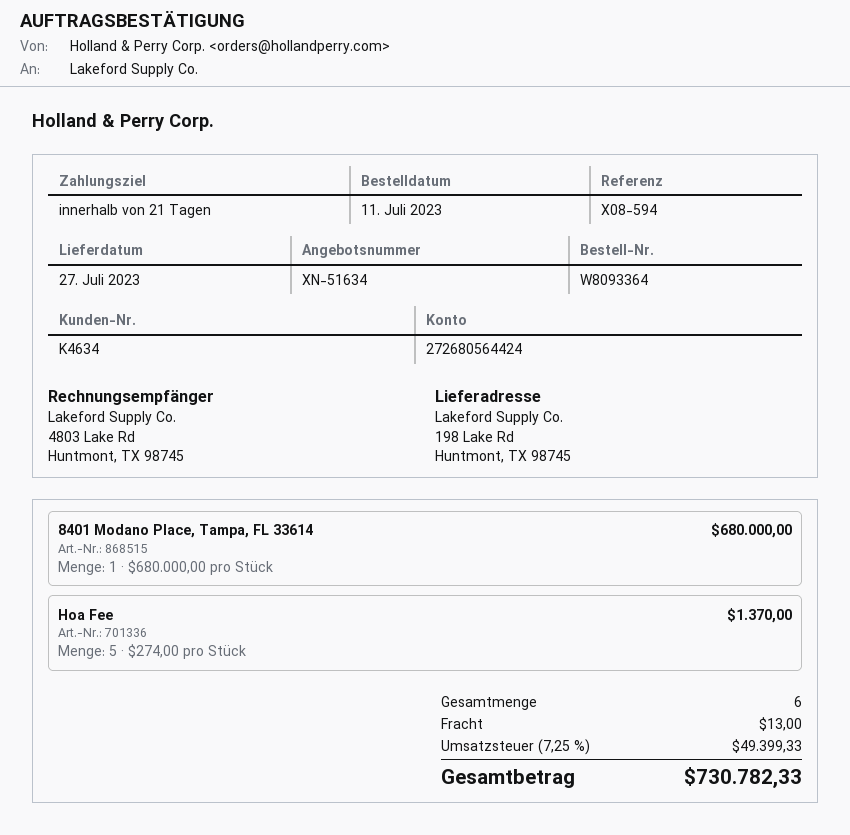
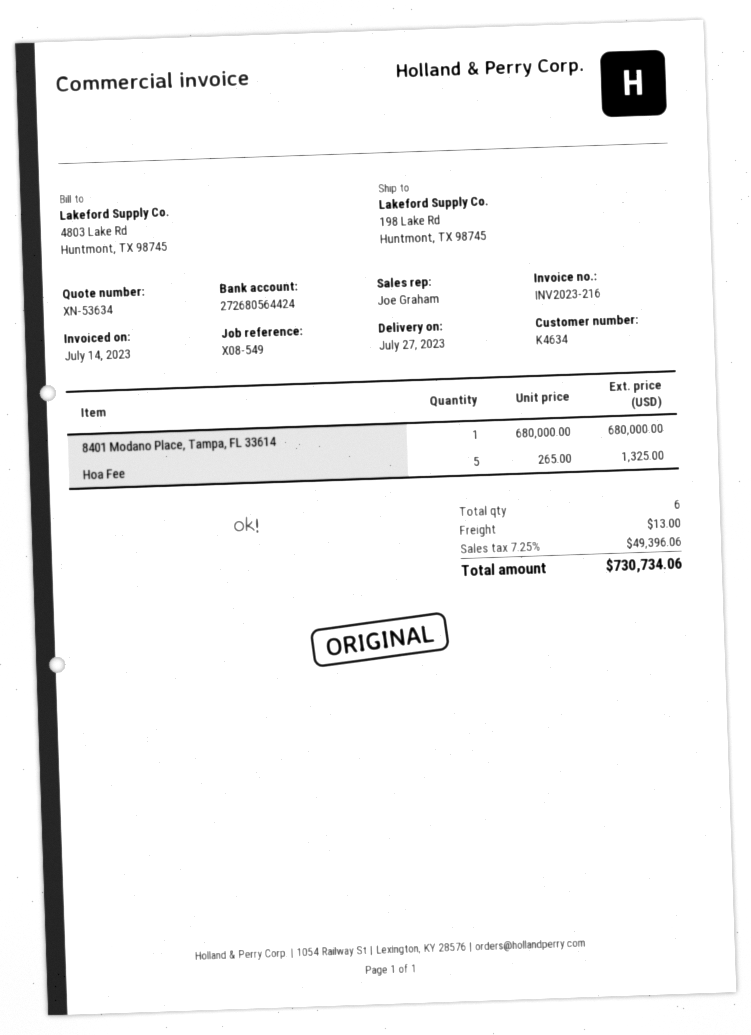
quote number: XN-51634 -> XN-53634
reference: X08-594 -> X08-549
Hoa Fee: 5 x 274.00 = 1370.00 -> 5 x 265.00 = 1325.00
tax: 7.25% = 49399.33 -> 7.25% = 49396.06
total: 730782.33 -> 730734.06

